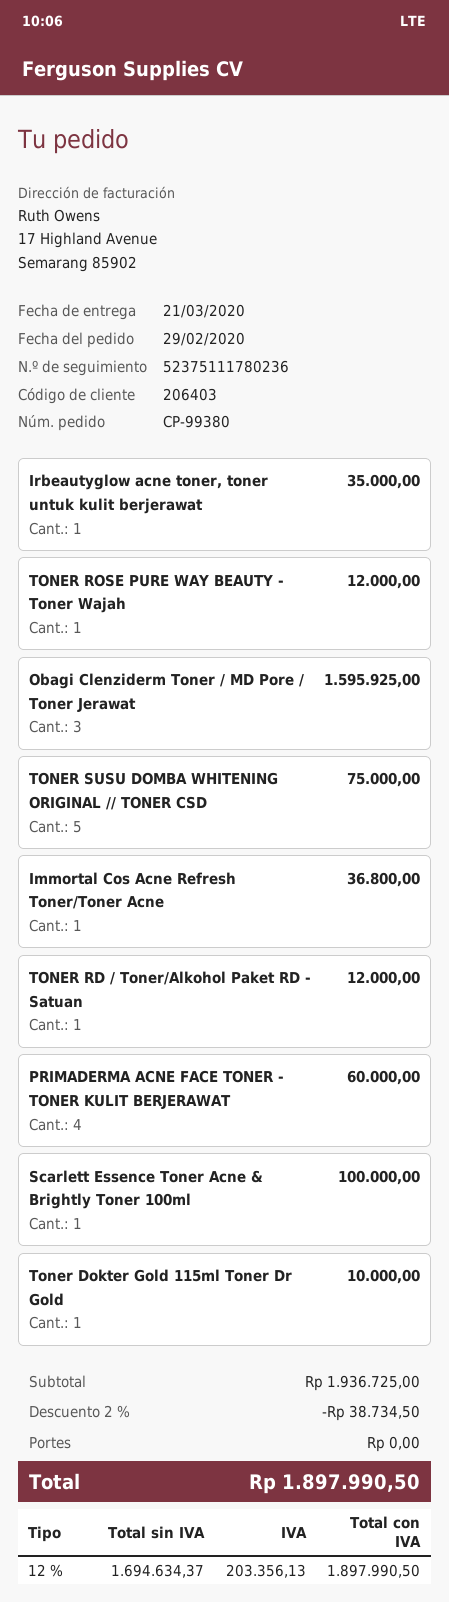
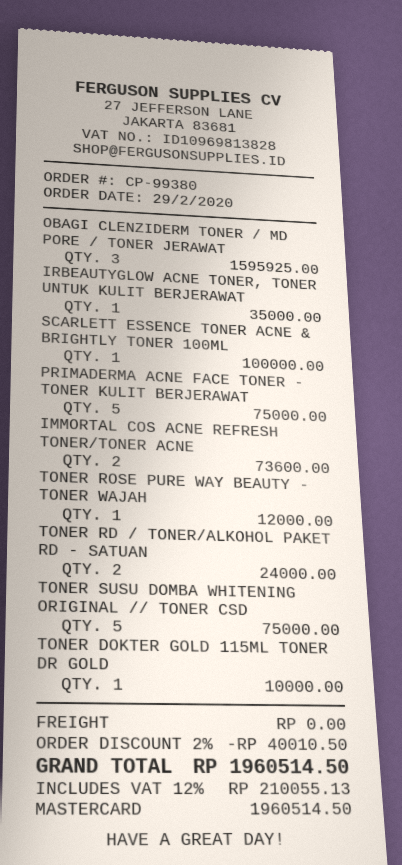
Immortal Cos Acne Refresh Toner/Toner Acne: 1 for 36800.00 -> 2 for 73600.00
TONER RD / Toner/Alkohol Paket RD - Satuan: 1 for 12000.00 -> 2 for 24000.00
PRIMADERMA ACNE FACE TONER - TONER KULIT BERJERAWAT: 4 for 60000.00 -> 5 for 75000.00
discount: 2% = 38734.50 -> 2% = 40010.50
tax: 12% = 203356.13 -> 12% = 210055.13
total: 1897990.50 -> 1960514.50

